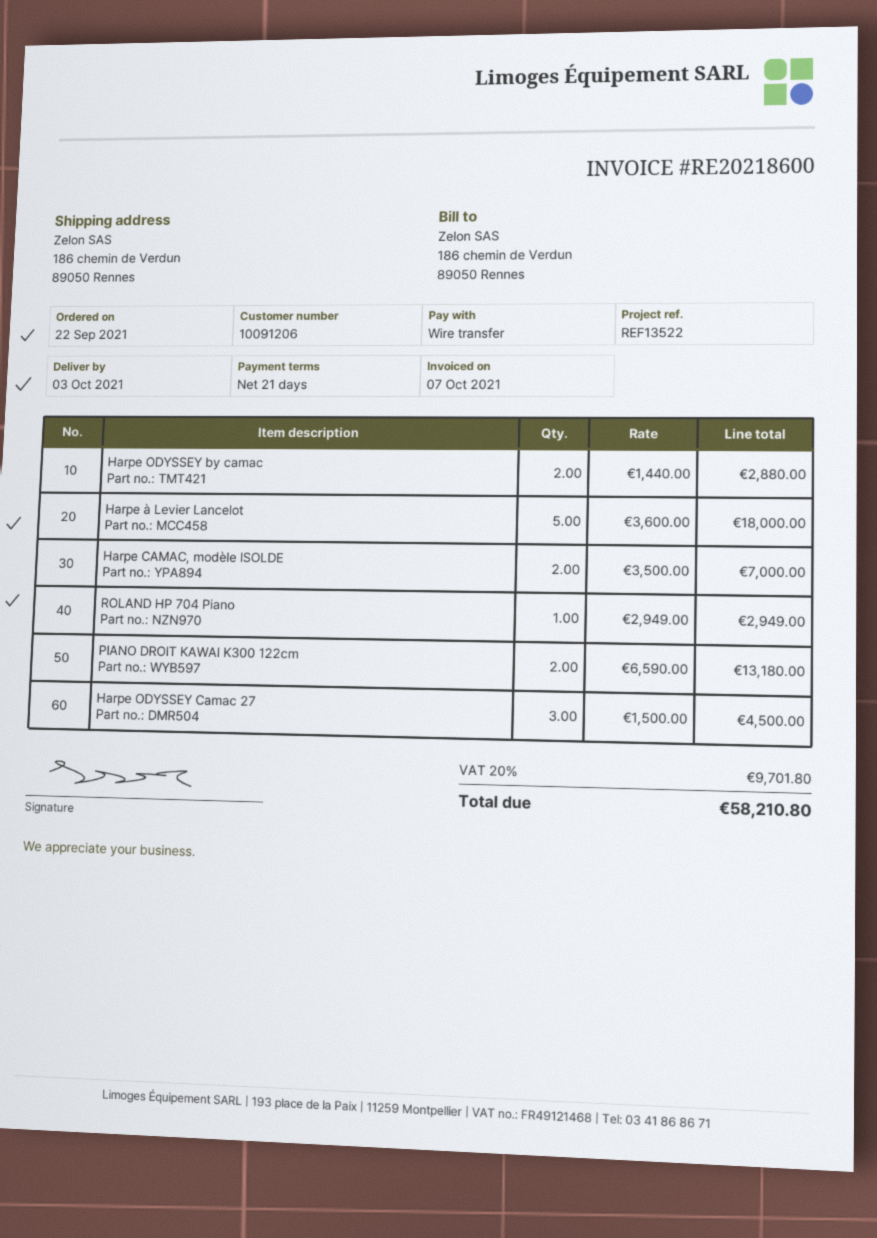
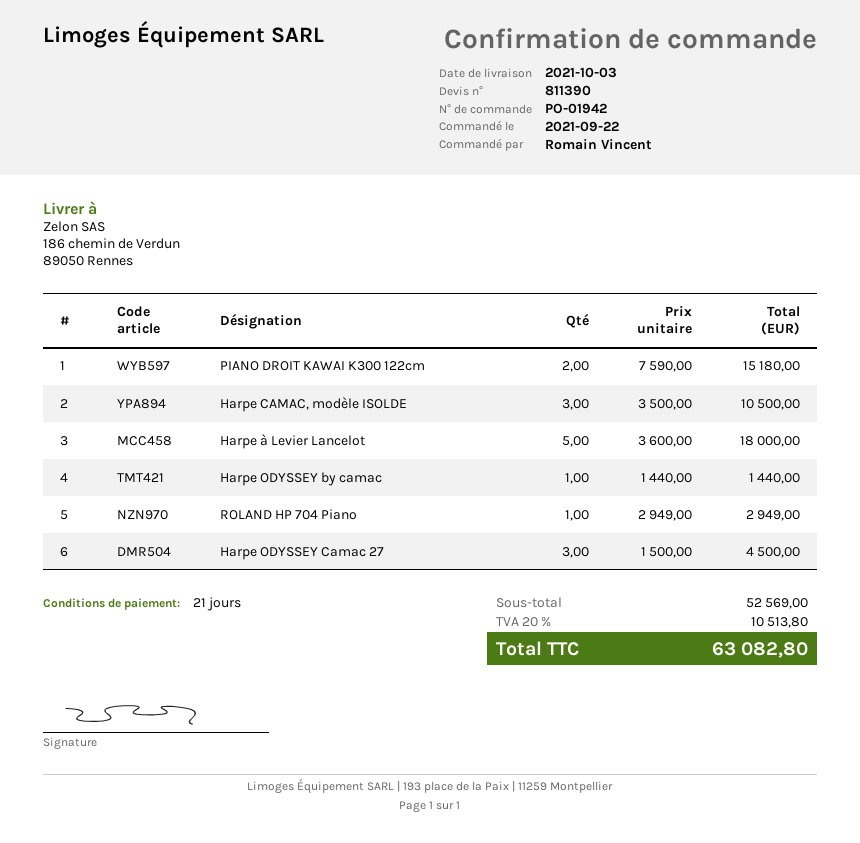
Harpe ODYSSEY by camac: 2 x 1440.00 = 2880.00 -> 1 x 1440.00 = 1440.00
Harpe CAMAC, modèle ISOLDE: 2 x 3500.00 = 7000.00 -> 3 x 3500.00 = 10500.00
PIANO DROIT KAWAI K300 122cm: 2 x 6590.00 = 13180.00 -> 2 x 7590.00 = 15180.00
tax: 20% = 9701.80 -> 20% = 10513.80
total: 58210.80 -> 63082.80

